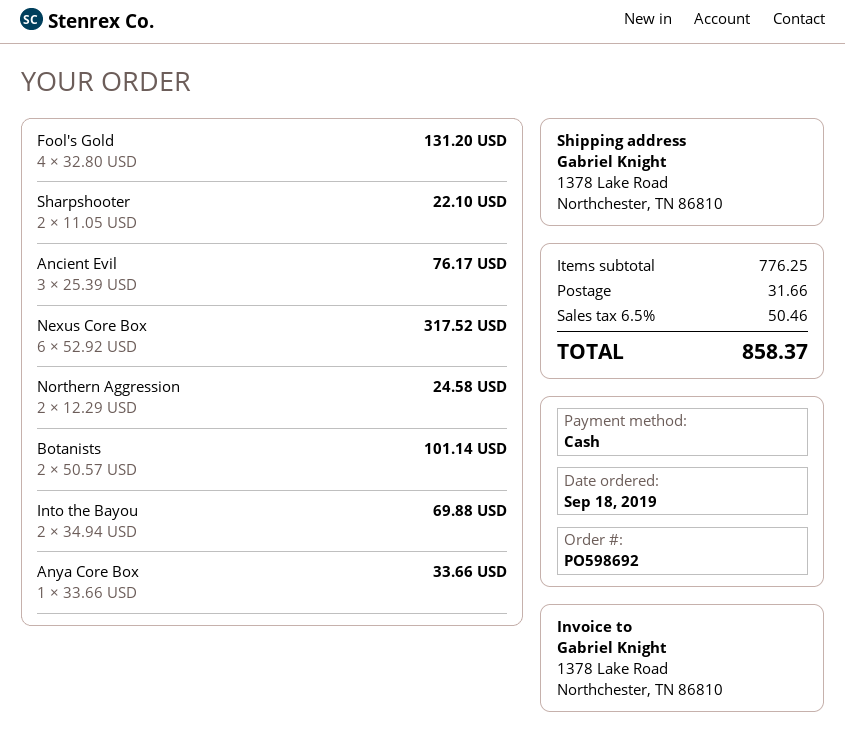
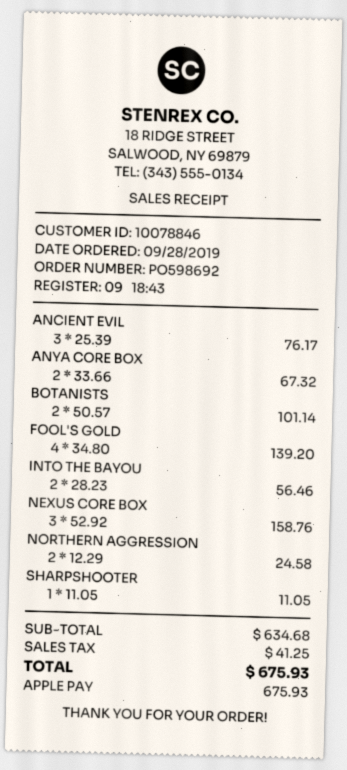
order date: 2019-09-18 -> 2019-09-28
payment method: cash -> Apple Pay
Fool's Gold: 4 x 32.80 = 131.20 -> 4 x 34.80 = 139.20
Sharpshooter: 2 x 11.05 = 22.10 -> 1 x 11.05 = 11.05
Nexus Core Box: 6 x 52.92 = 317.52 -> 3 x 52.92 = 158.76
Into the Bayou: 2 x 34.94 = 69.88 -> 2 x 28.23 = 56.46
Anya Core Box: 1 x 33.66 = 33.66 -> 2 x 33.66 = 67.32
subtotal: 776.25 -> 634.68
shipping: 31.66 -> none
tax: 50.46 -> 41.25
total: 858.37 -> 675.93

